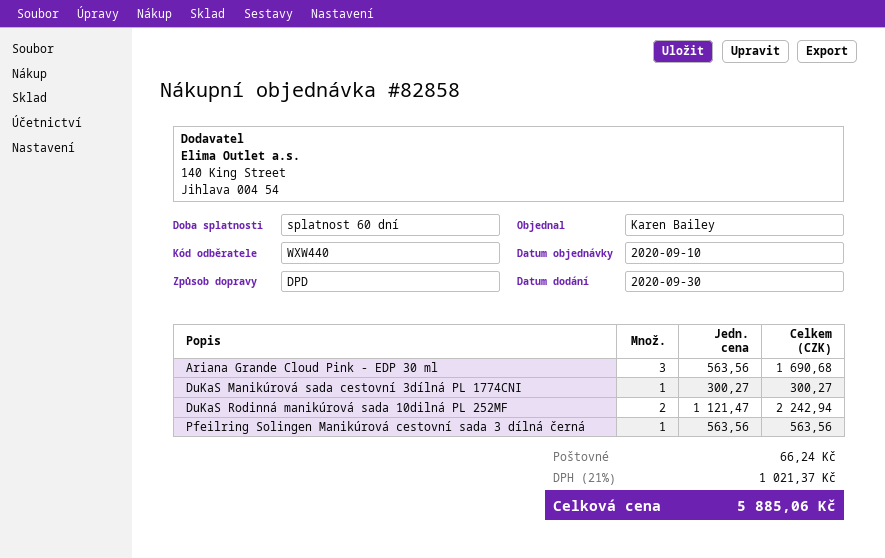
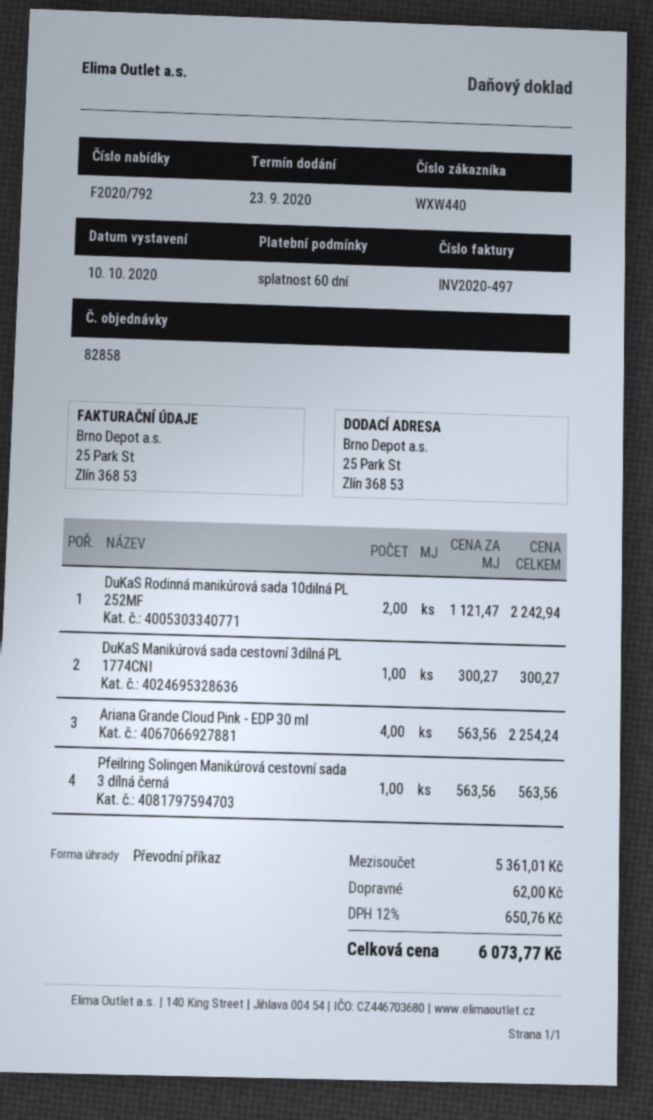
delivery date: 2020-09-30 -> 2020-09-23
Ariana Grande Cloud Pink - EDP 30 ml: 3 x 563.56 = 1690.68 -> 4 x 563.56 = 2254.24
shipping: 66.24 -> 62.00
tax: 21% = 1021.37 -> 12% = 650.76
total: 5885.06 -> 6073.77

